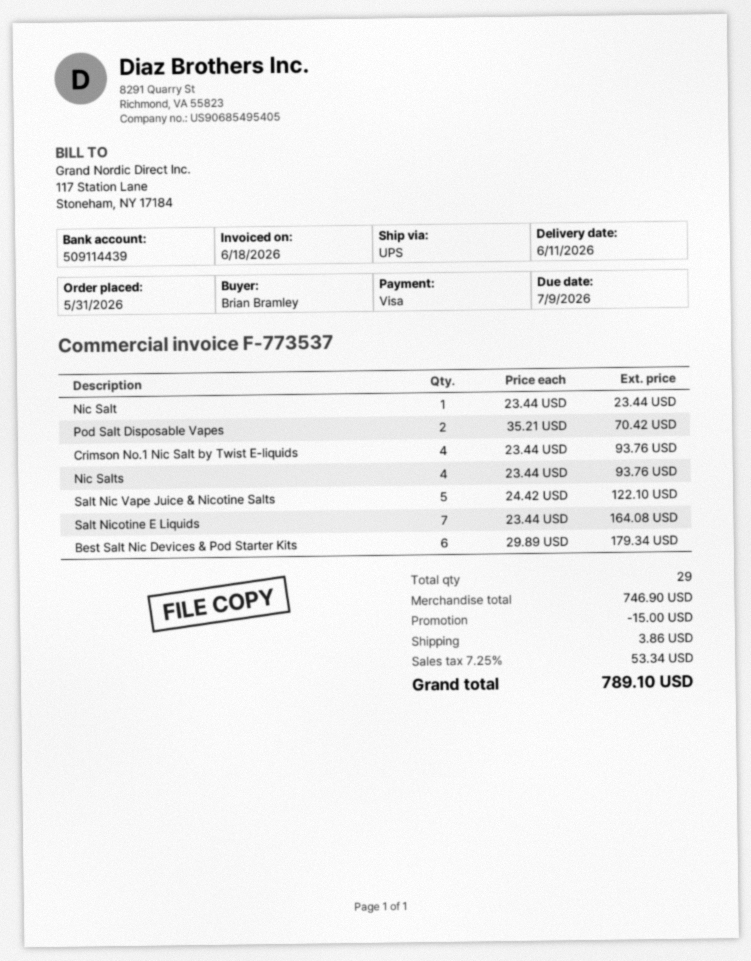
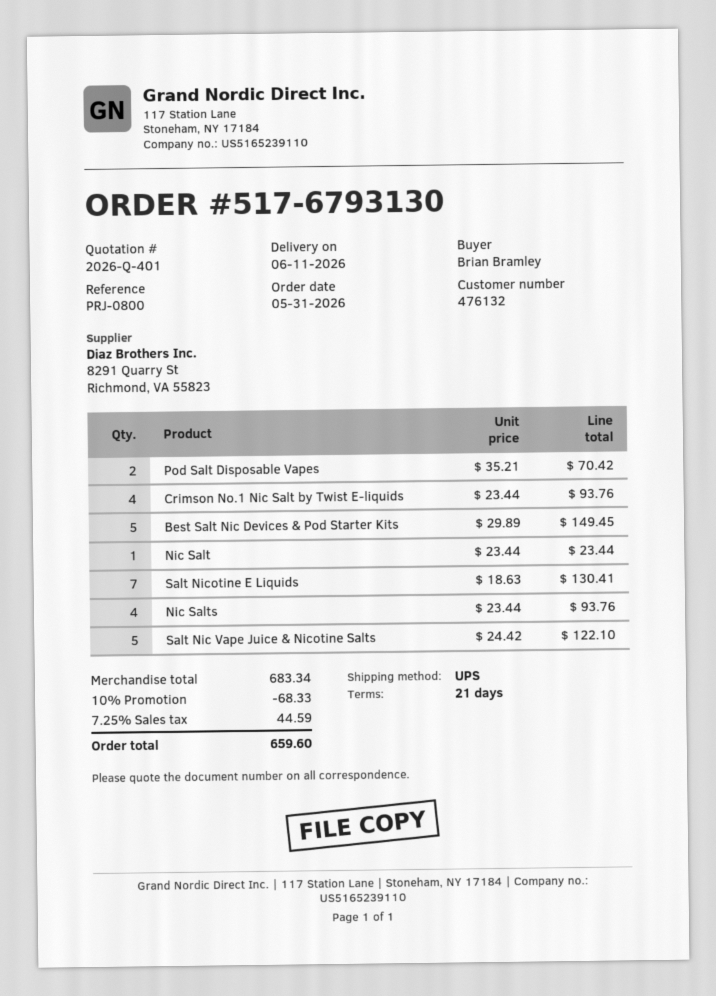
Salt Nicotine E Liquids: 7 x 23.44 = 164.08 -> 7 x 18.63 = 130.41
Best Salt Nic Devices & Pod Starter Kits: 6 x 29.89 = 179.34 -> 5 x 29.89 = 149.45
subtotal: 746.90 -> 683.34
discount: 15.00 -> 68.33
shipping: 3.86 -> none
tax: 7.25% = 53.34 -> 7.25% = 44.59
total: 789.10 -> 659.60

